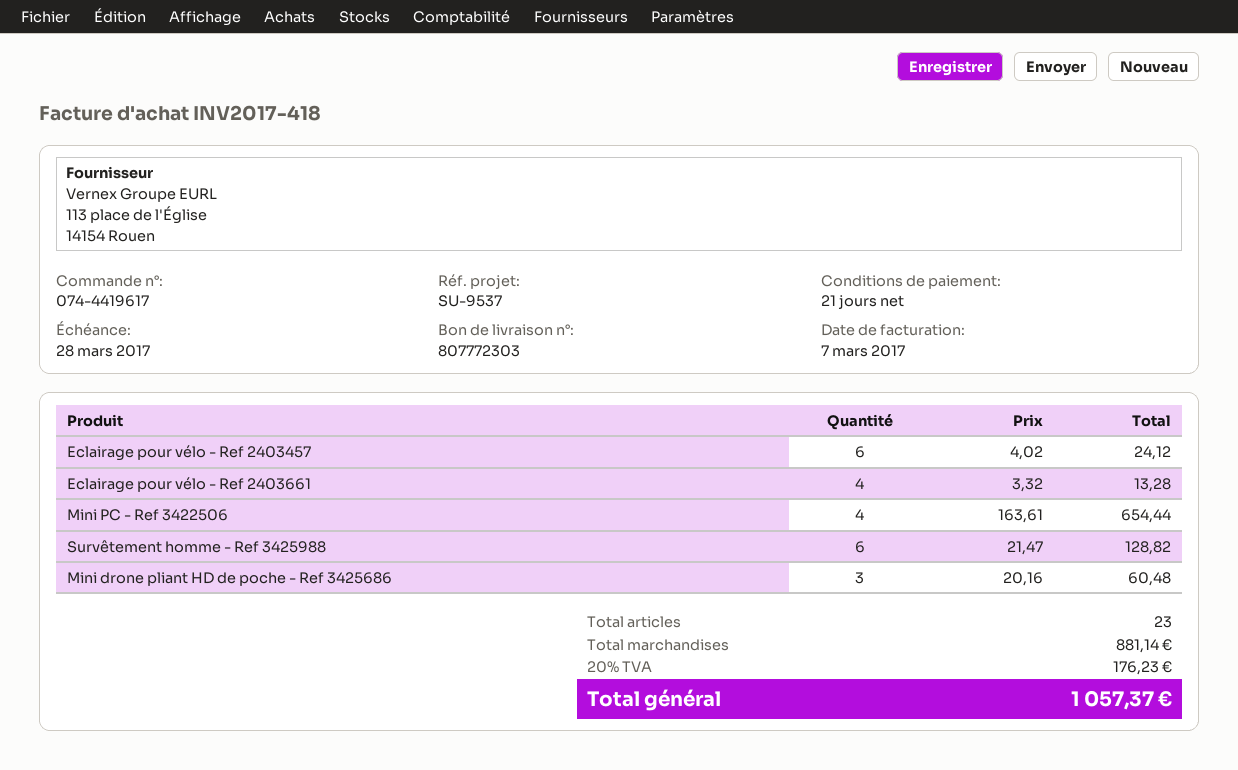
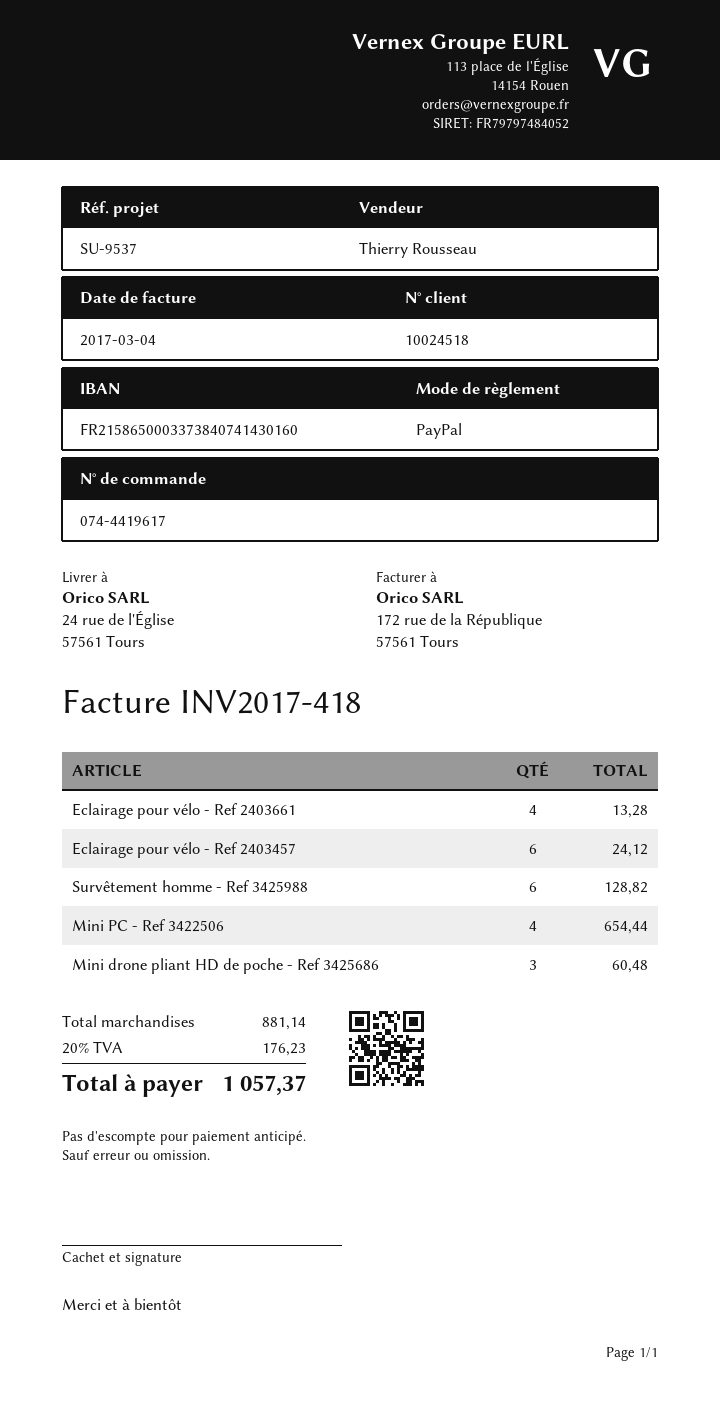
invoice date: 2017-03-07 -> 2017-03-04

